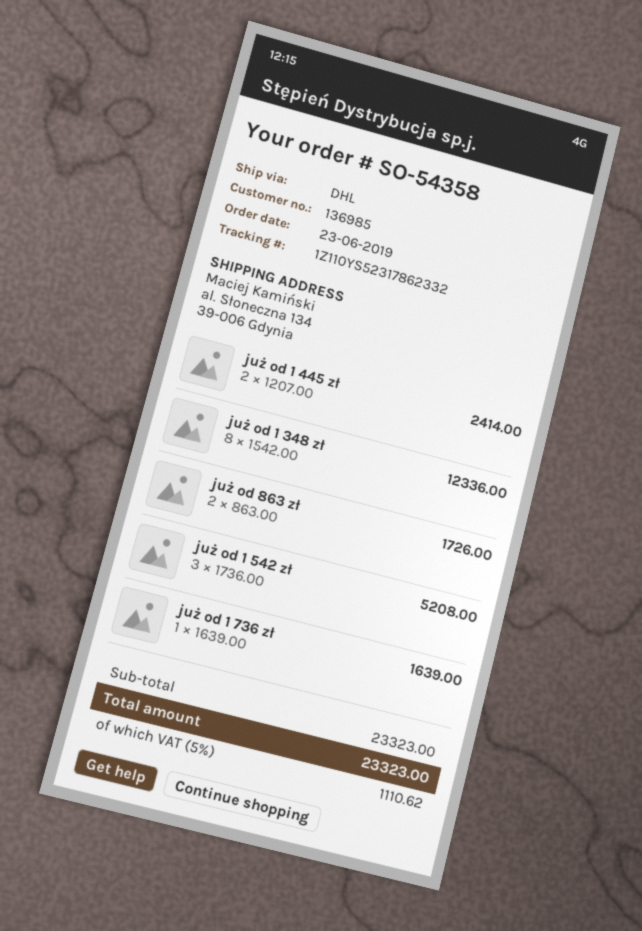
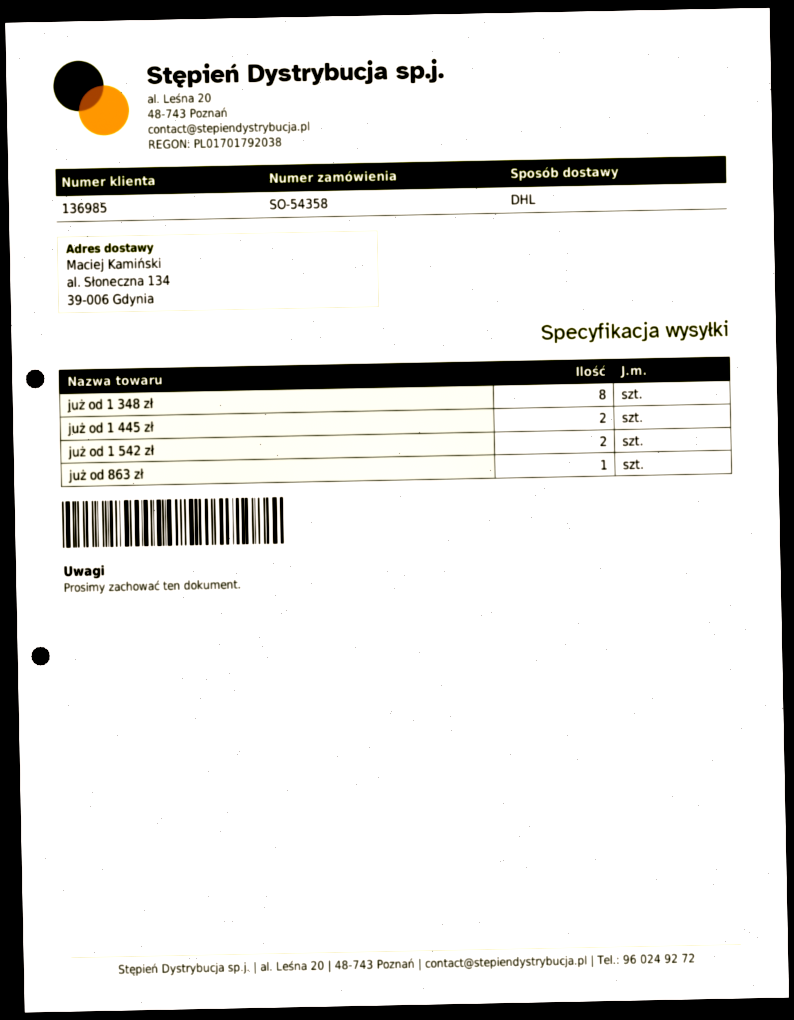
już od 863 zł: 2 -> 1
już od 1 542 zł: 3 -> 2
już od 1 736 zł: 1 -> none

